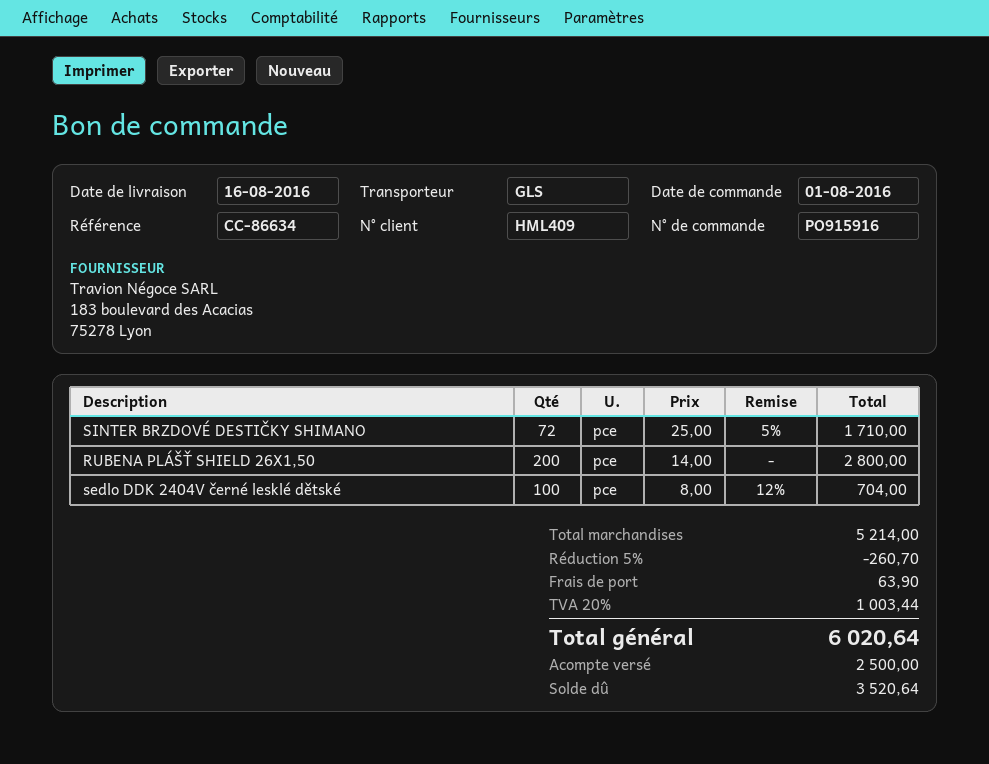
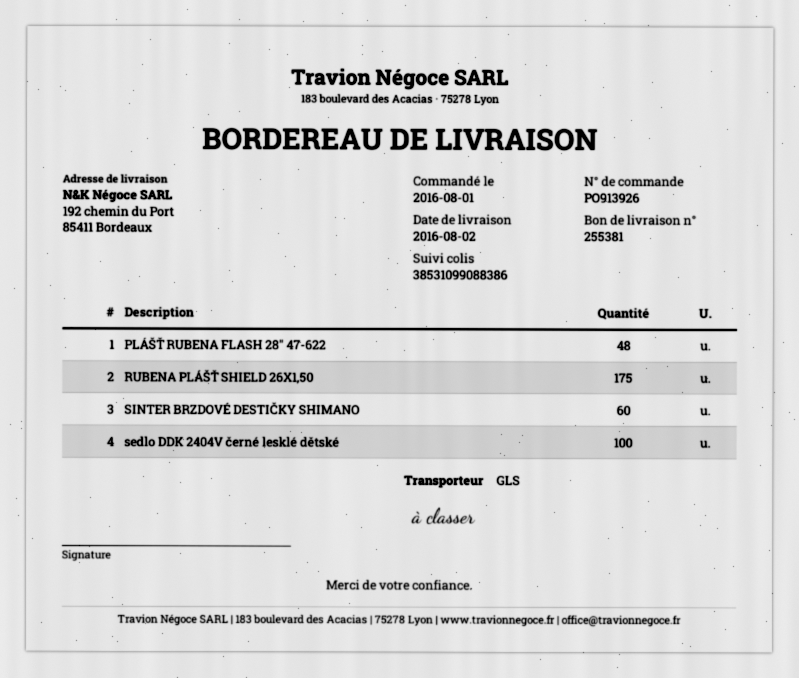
order number: PO915916 -> PO913926
delivery date: 2016-08-16 -> 2016-08-02
SINTER BRZDOVÉ DESTIČKY SHIMANO: 72 -> 60
RUBENA PLÁŠŤ SHIELD 26X1,50: 200 -> 175
PLÁŠŤ RUBENA FLASH 28" 47-622: none -> 48

